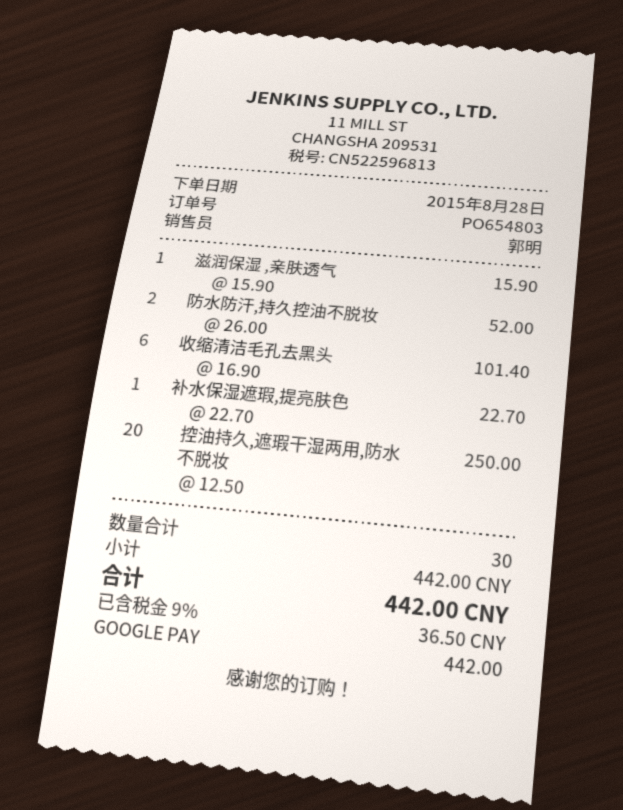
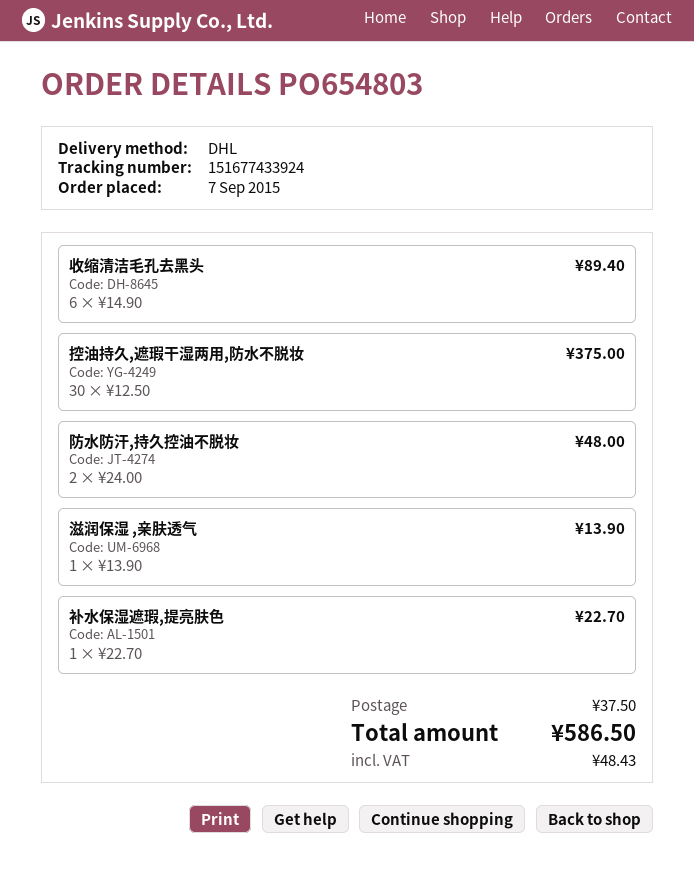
order date: 2015-08-28 -> 2015-09-07
滋润保湿 ,亲肤透气: 1 x 15.90 = 15.90 -> 1 x 13.90 = 13.90
防水防汗,持久控油不脱妆: 2 x 26.00 = 52.00 -> 2 x 24.00 = 48.00
收缩清洁毛孔去黑头: 6 x 16.90 = 101.40 -> 6 x 14.90 = 89.40
控油持久,遮瑕干湿两用,防水不脱妆: 20 x 12.50 = 250.00 -> 30 x 12.50 = 375.00
shipping: none -> 37.50
tax: 36.50 -> 48.43
total: 442.00 -> 586.50

